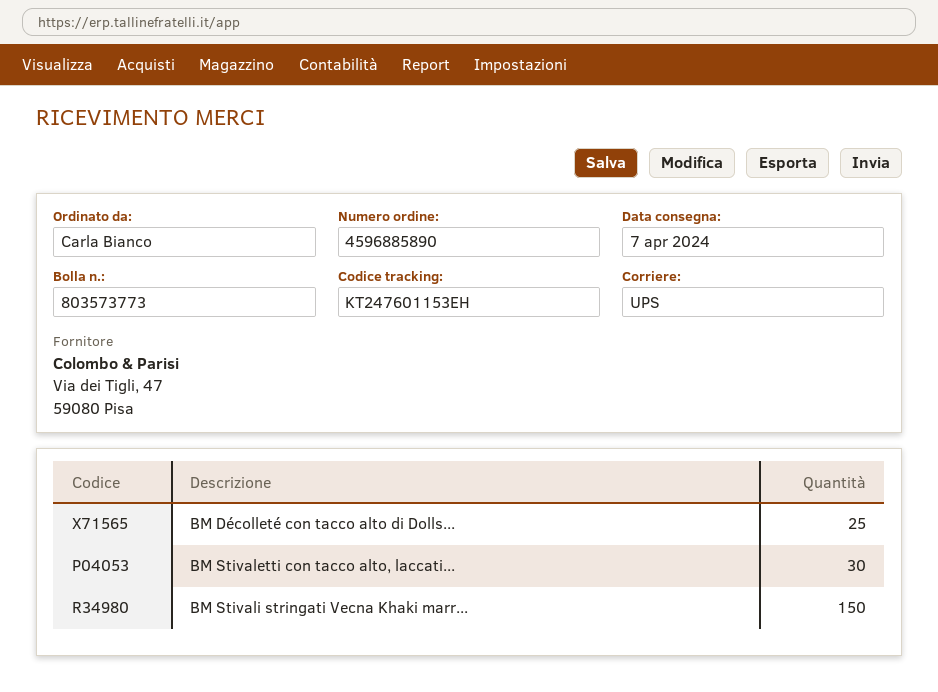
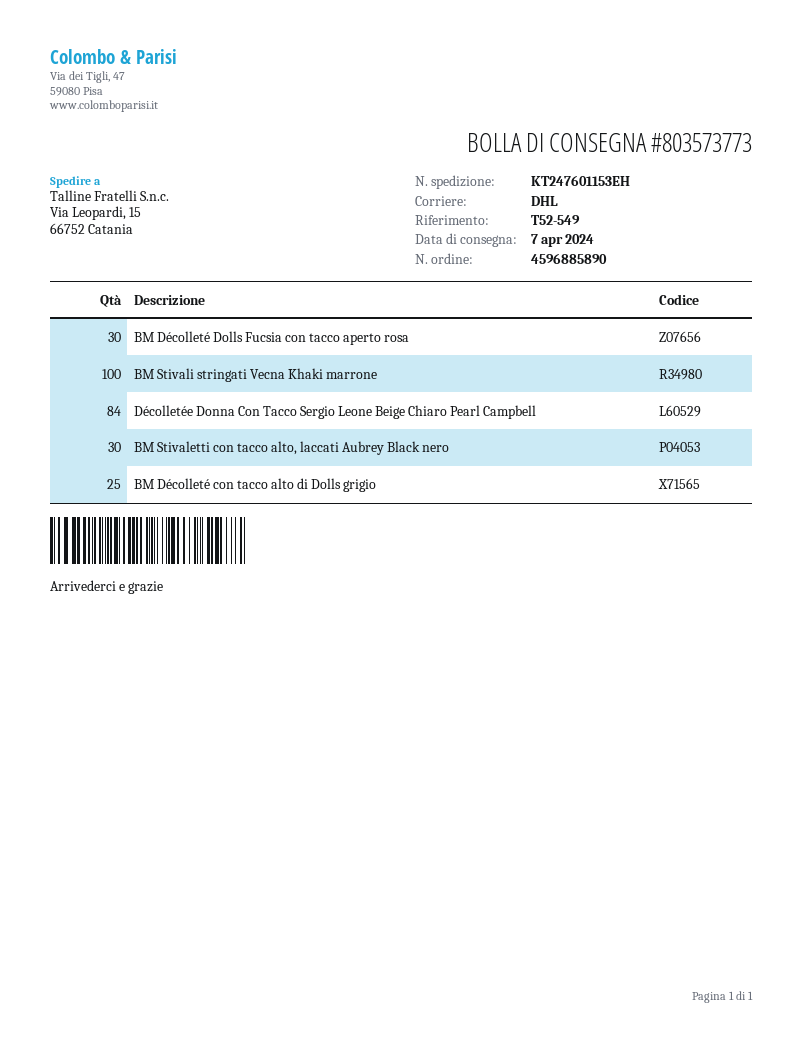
shipping method: UPS -> DHL
BM Stivali stringati Vecna Khaki marr...: 150 -> 100
BM Décolleté Dolls Fucsia con tacco aperto rosa: none -> 30
Décolletée Donna Con Tacco Sergio Leone Beige Chiaro Pearl Campbell: none -> 84

